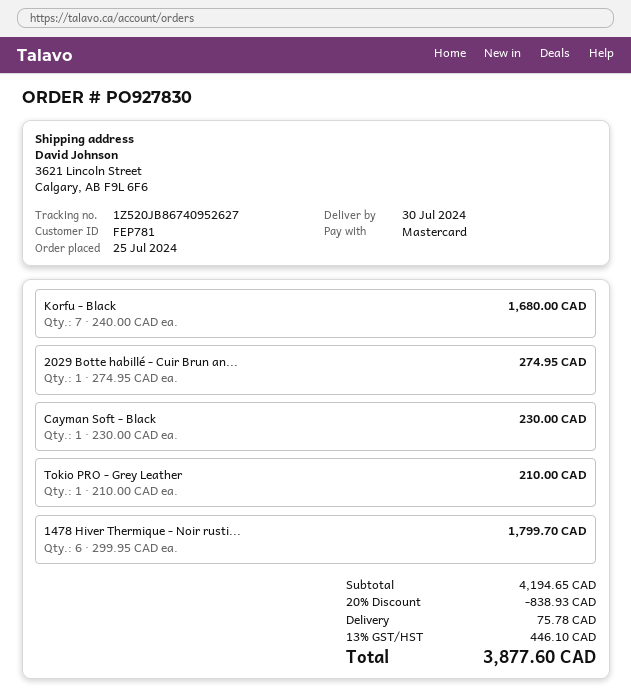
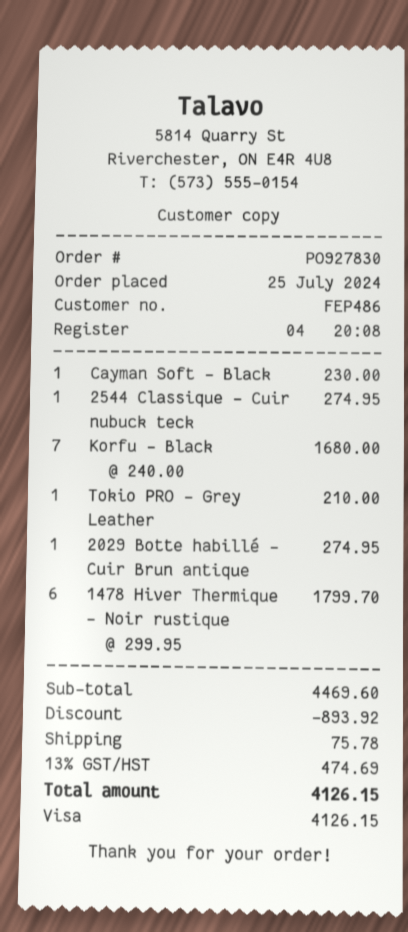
customer number: FEP781 -> FEP486
payment method: Mastercard -> Visa
2544 Classique - Cuir nubuck teck: none -> 1 x 274.95 = 274.95
subtotal: 4194.65 -> 4469.60
discount: 838.93 -> 893.92
tax: 13% = 446.10 -> 13% = 474.69
total: 3877.60 -> 4126.15

